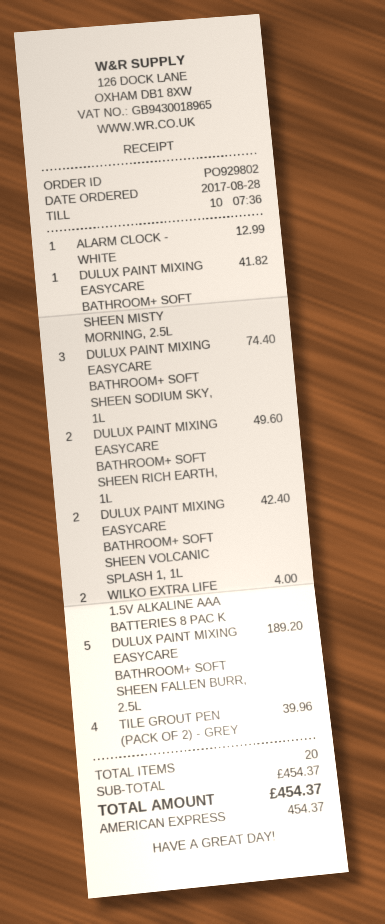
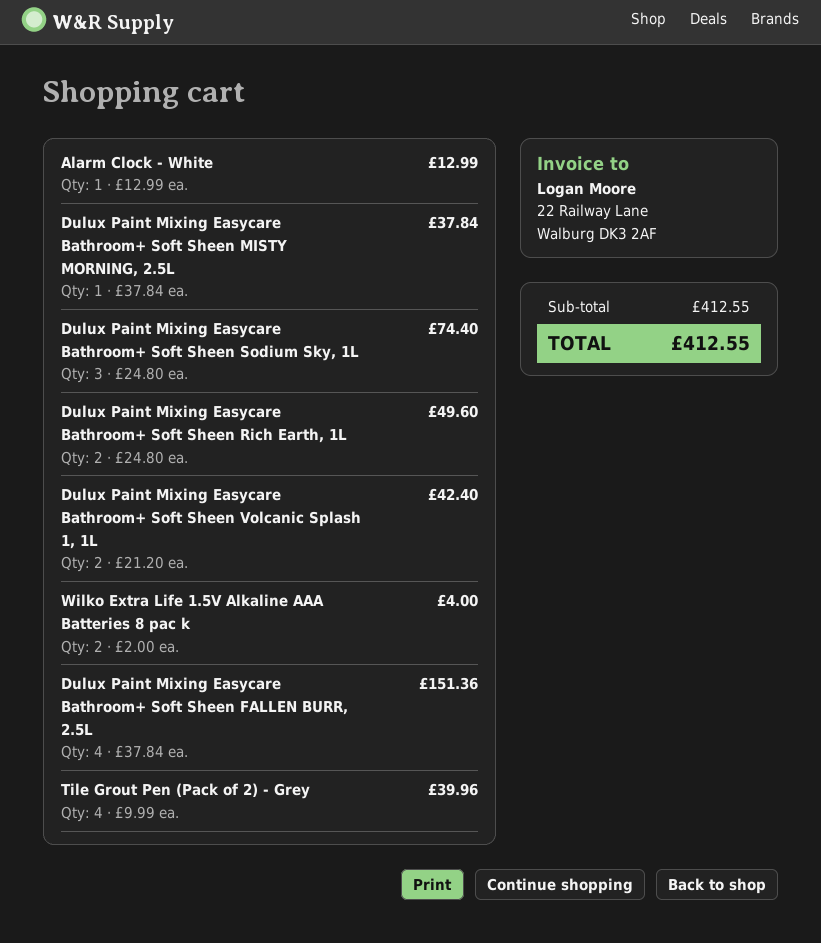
DULUX PAINT MIXING EASYCARE BATHROOM+ SOFT SHEEN MISTY MORNING, 2.5L: 1 for 41.82 -> 1 for 37.84
DULUX PAINT MIXING EASYCARE BATHROOM+ SOFT SHEEN FALLEN BURR, 2.5L: 5 for 189.20 -> 4 for 151.36
subtotal: 454.37 -> 412.55
total: 454.37 -> 412.55

